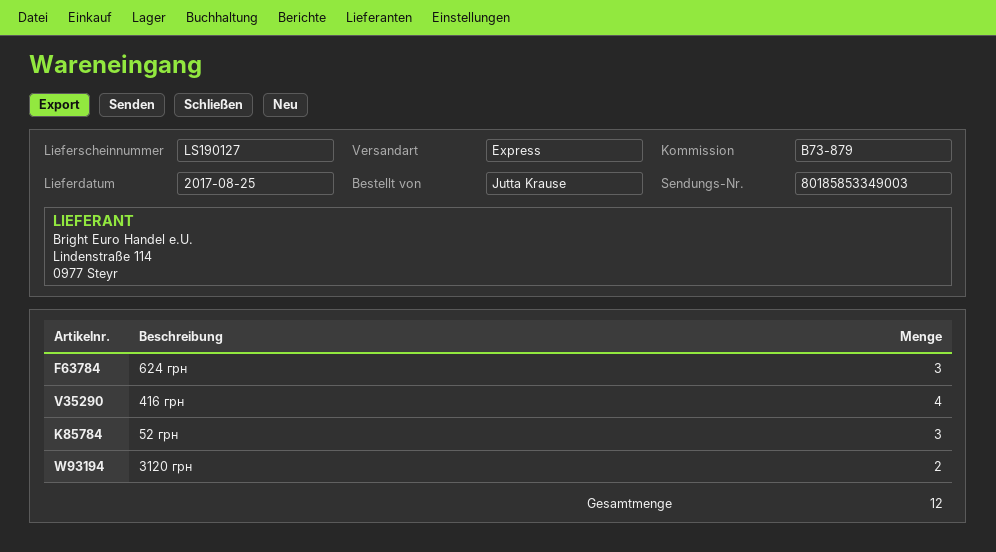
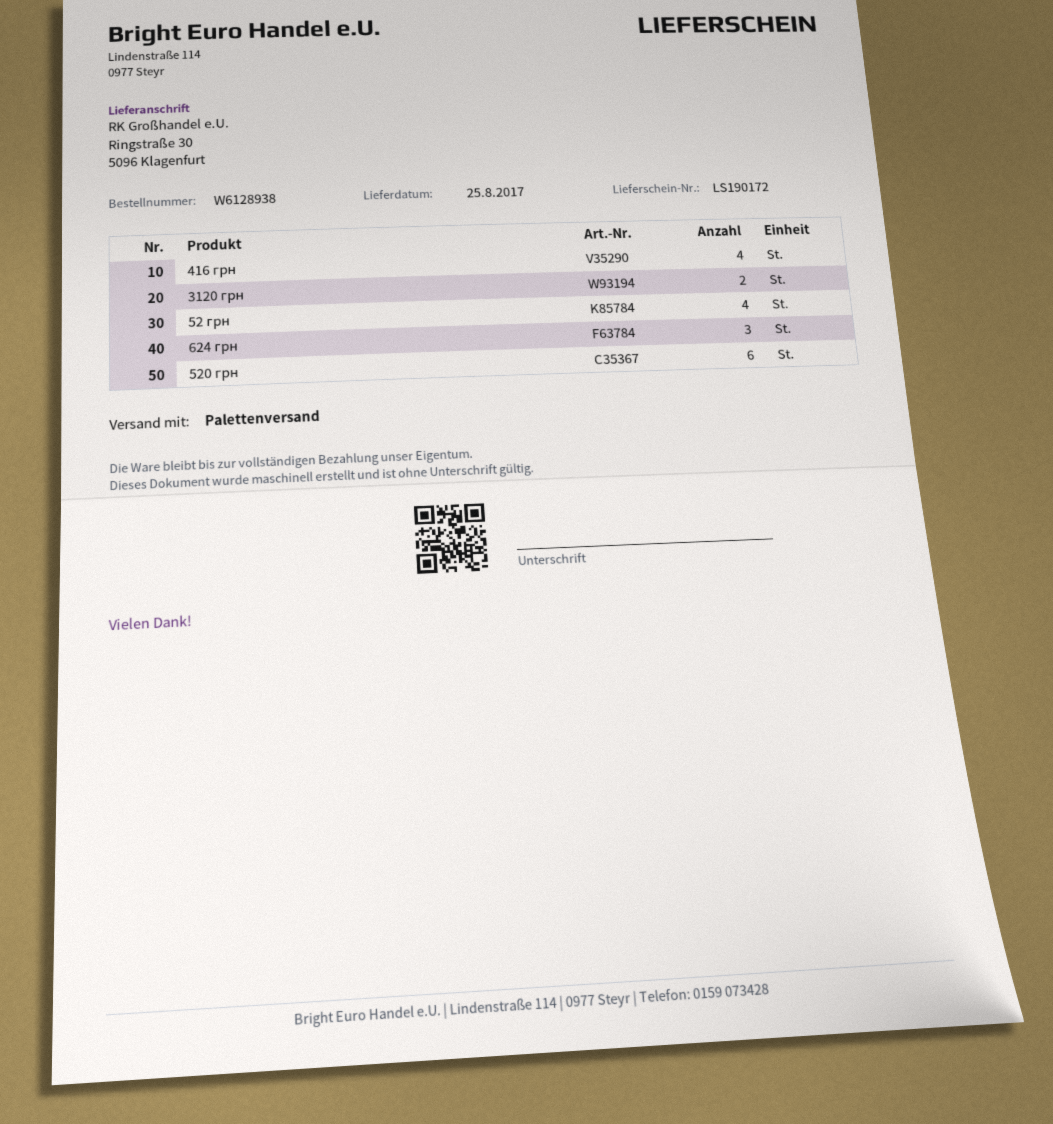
delivery note number: LS190127 -> LS190172
shipping method: express -> pallet freight
52 грн: 3 -> 4
520 грн: none -> 6

